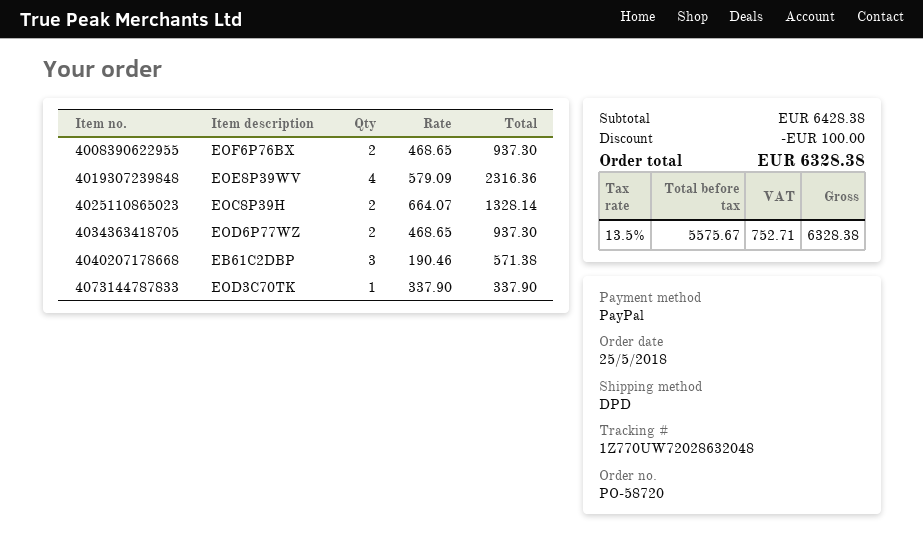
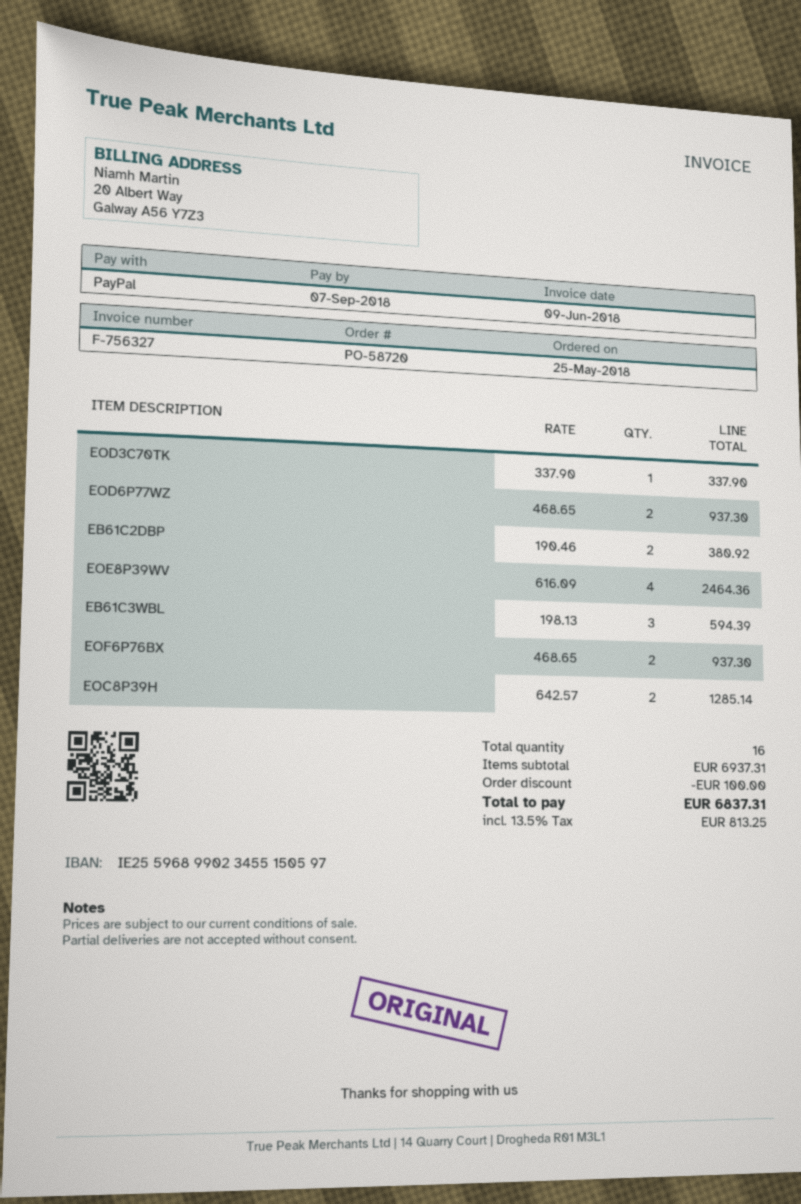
EOE8P39WV: 4 x 579.09 = 2316.36 -> 4 x 616.09 = 2464.36
EOC8P39H: 2 x 664.07 = 1328.14 -> 2 x 642.57 = 1285.14
EB61C2DBP: 3 x 190.46 = 571.38 -> 2 x 190.46 = 380.92
EB61C3WBL: none -> 3 x 198.13 = 594.39
subtotal: 6428.38 -> 6937.31
tax: 13.5% = 752.71 -> 13.5% = 813.25
total: 6328.38 -> 6837.31

